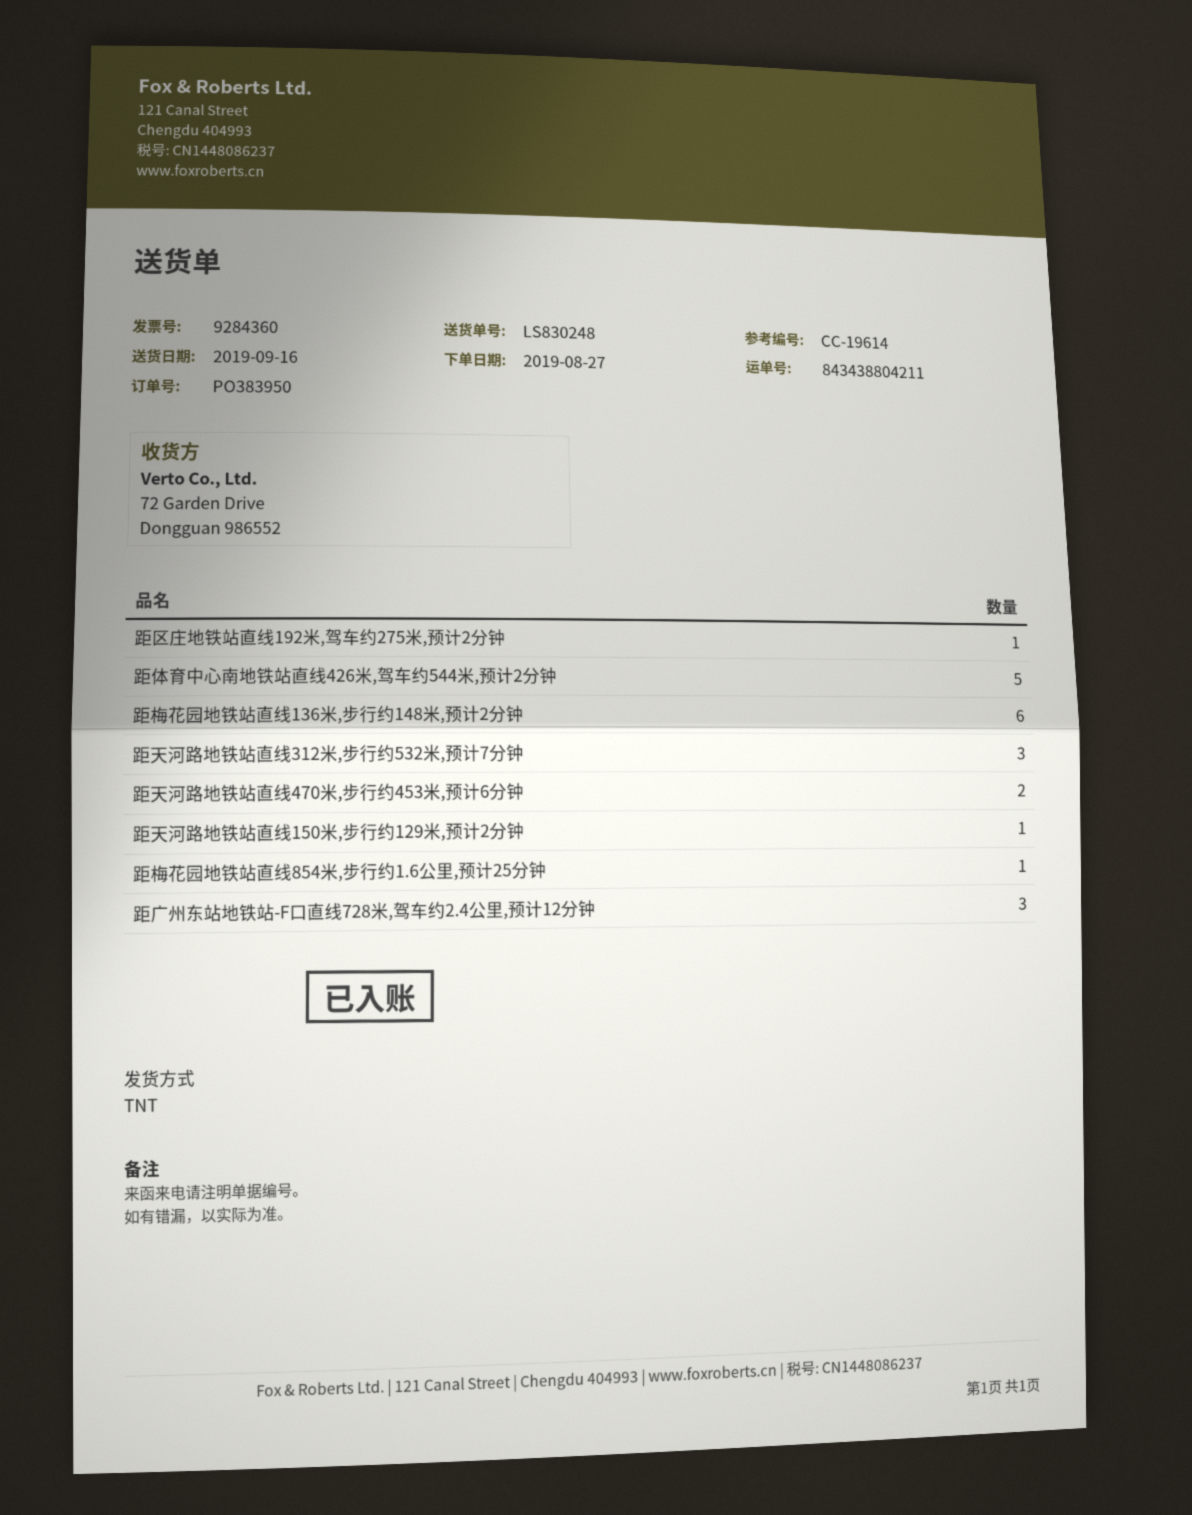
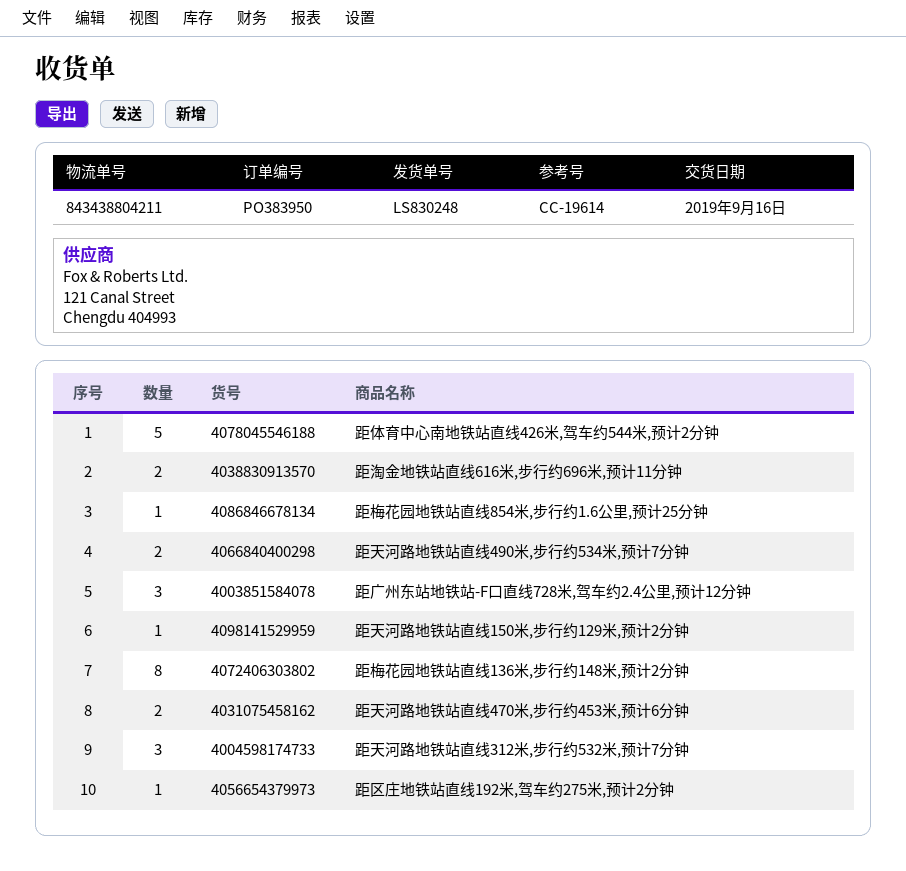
距梅花园地铁站直线136米,步行约148米,预计2分钟: 6 -> 8
距淘金地铁站直线616米,步行约696米,预计11分钟: none -> 2
距天河路地铁站直线490米,步行约534米,预计7分钟: none -> 2

